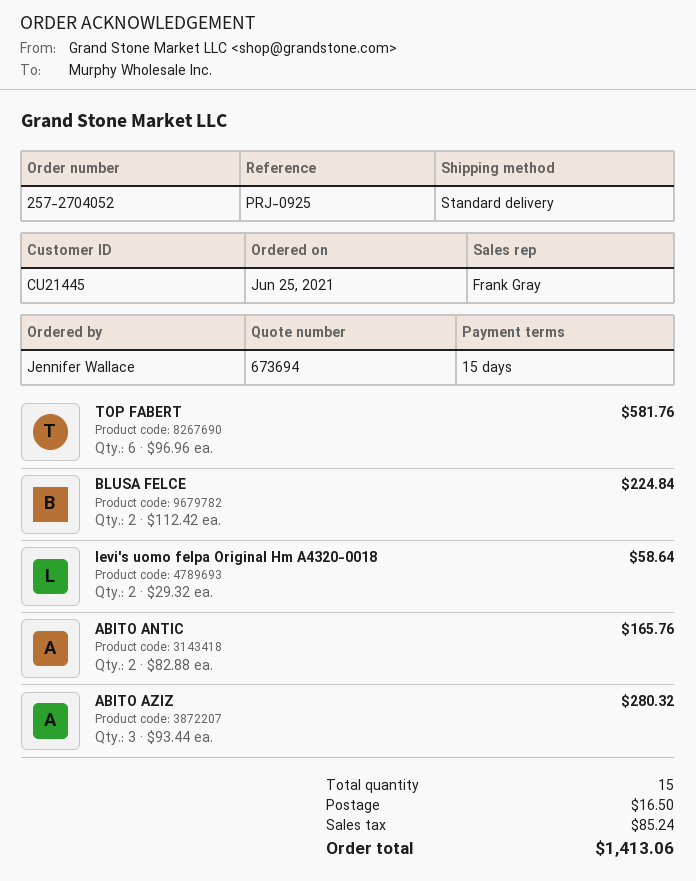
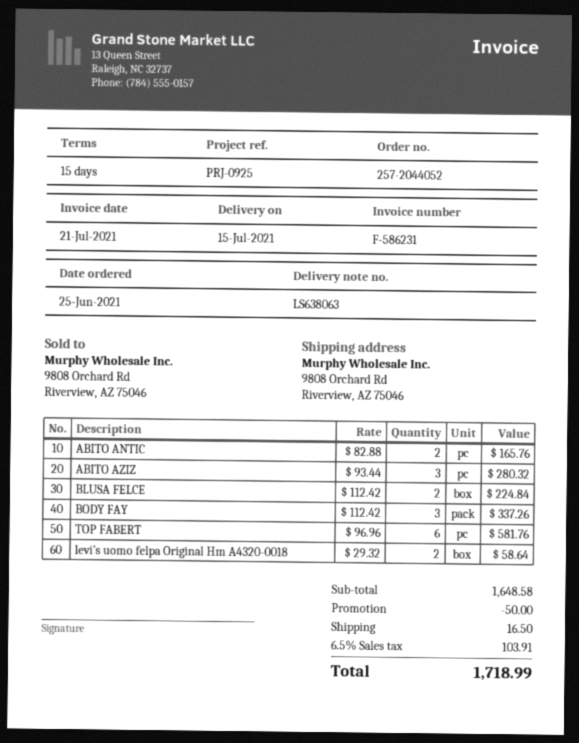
order number: 257-2704052 -> 257-2044052
BODY FAY: none -> 3 x 112.42 = 337.26
discount: none -> 50.00
tax: 85.24 -> 103.91
total: 1413.06 -> 1718.99

